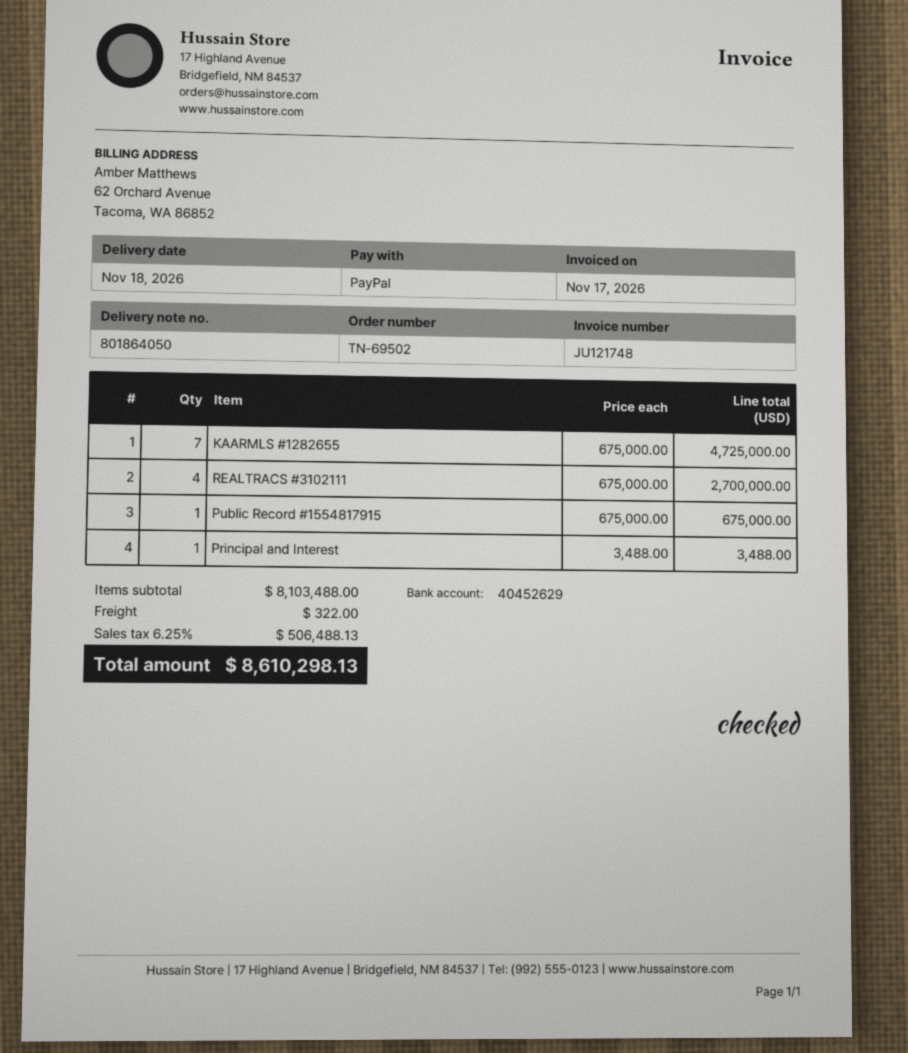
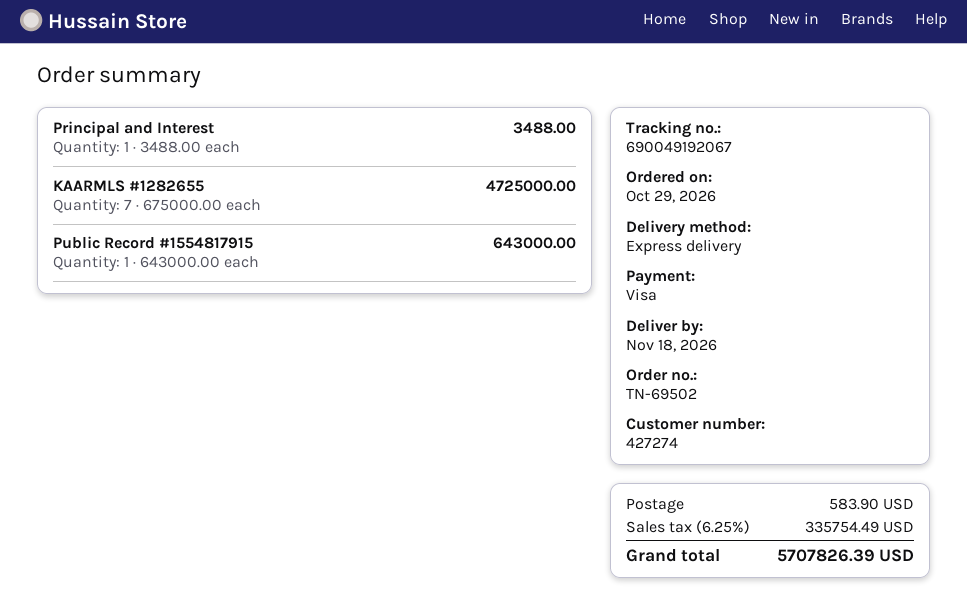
payment method: PayPal -> Visa
REALTRACS #3102111: 4 x 675000.00 = 2700000.00 -> none
Public Record #1554817915: 1 x 675000.00 = 675000.00 -> 1 x 643000.00 = 643000.00
shipping: 322.00 -> 583.90
tax: 6.25% = 506488.13 -> 6.25% = 335754.49
total: 8610298.13 -> 5707826.39

